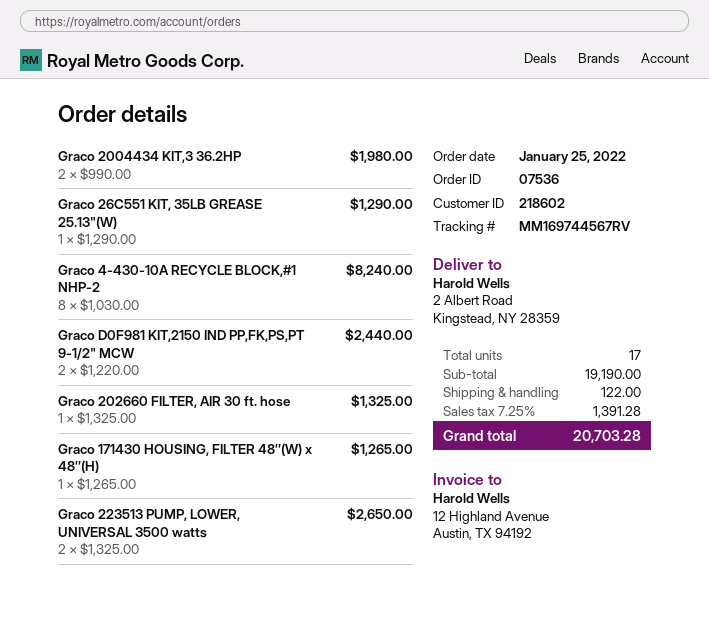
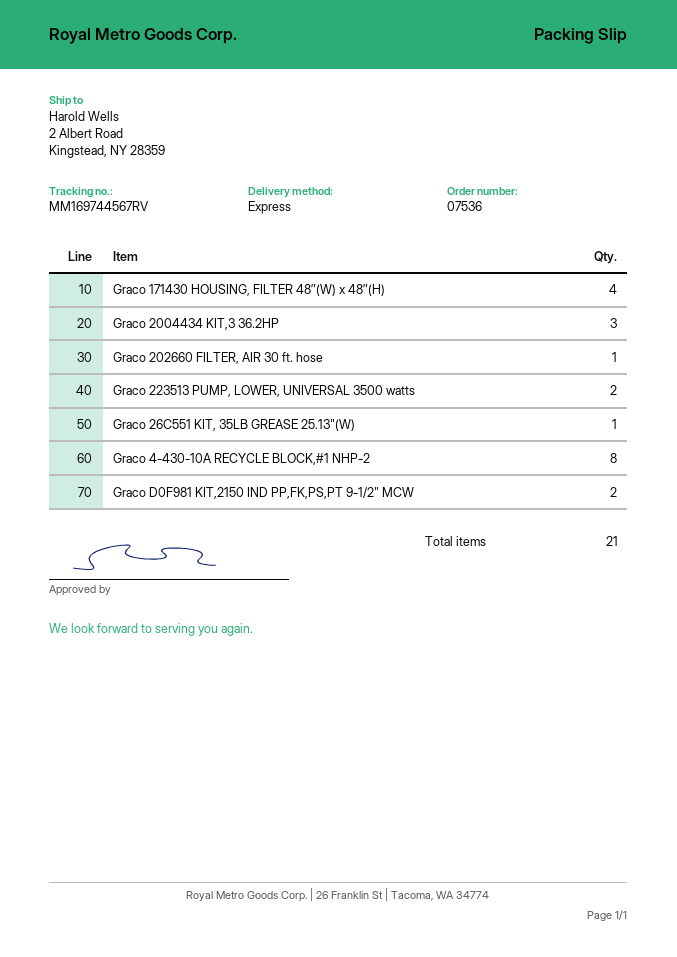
Graco 2004434 KIT,3 36.2HP: 2 -> 3
Graco 171430 HOUSING, FILTER 48″(W) x 48″(H): 1 -> 4
total quantity: 17 -> 21

